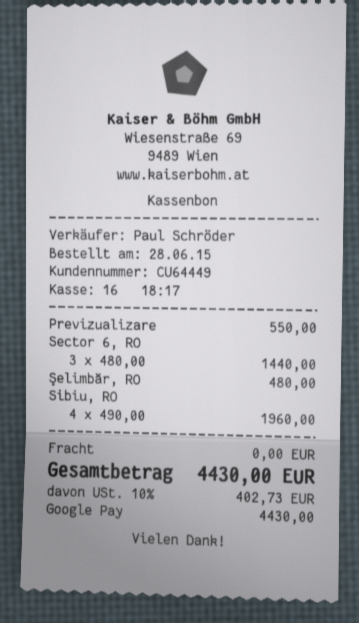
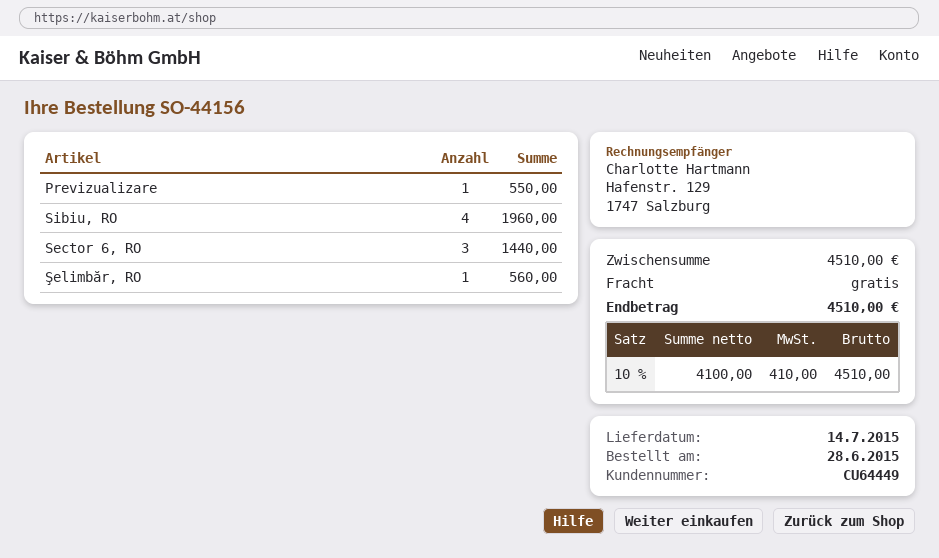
Şelimbăr, RO: 1 for 480.00 -> 1 for 560.00
tax: 10% = 402.73 -> 10% = 410.00
total: 4430.00 -> 4510.00

